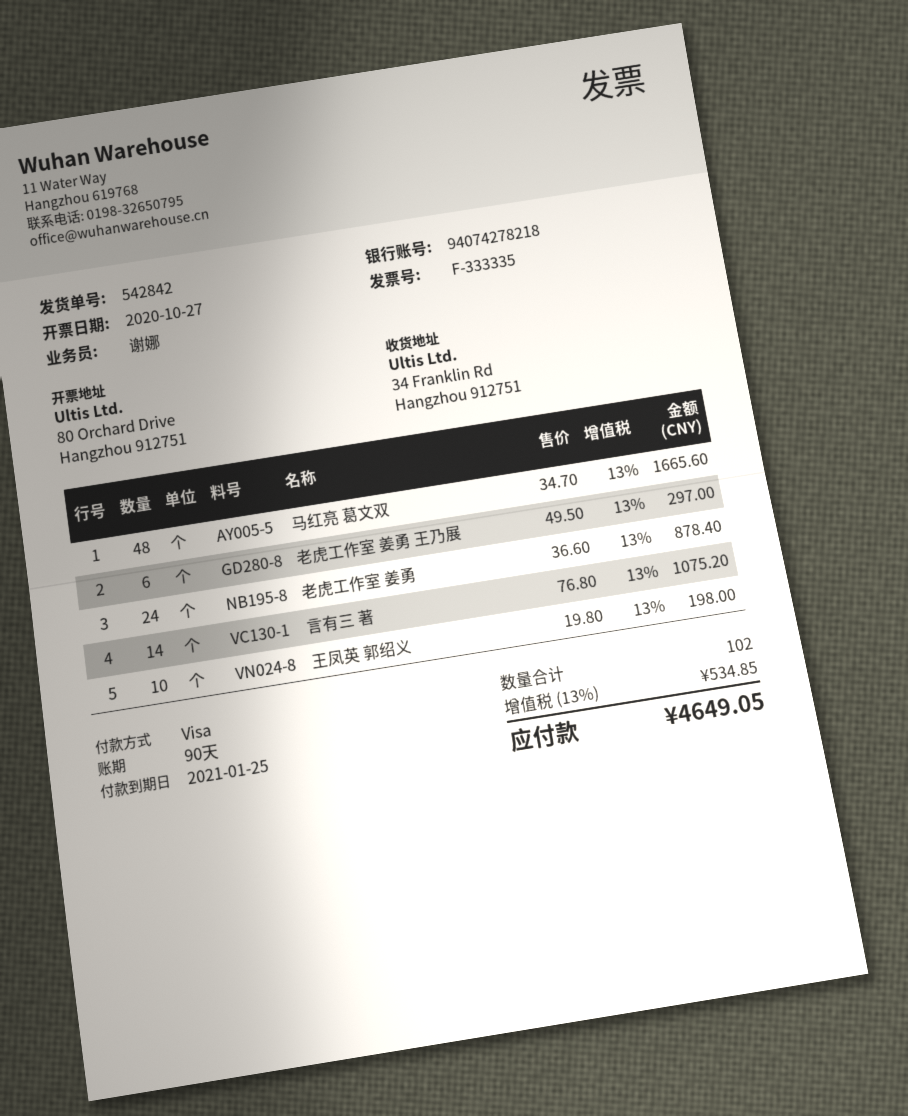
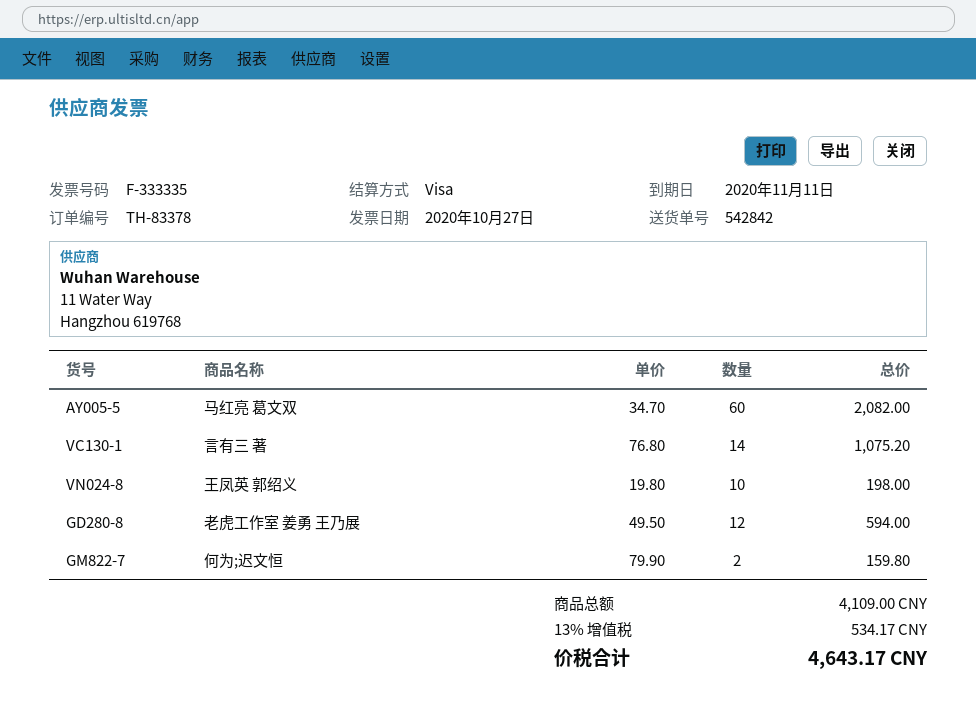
due date: 2021-01-25 -> 2020-11-11
马红亮 葛文双: 48 x 34.70 = 1665.60 -> 60 x 34.70 = 2082.00
老虎工作室 姜勇 王乃展: 6 x 49.50 = 297.00 -> 12 x 49.50 = 594.00
老虎工作室 姜勇: 24 x 36.60 = 878.40 -> none
何为;迟文恒: none -> 2 x 79.90 = 159.80
tax: 13% = 534.85 -> 13% = 534.17
total: 4649.05 -> 4643.17

